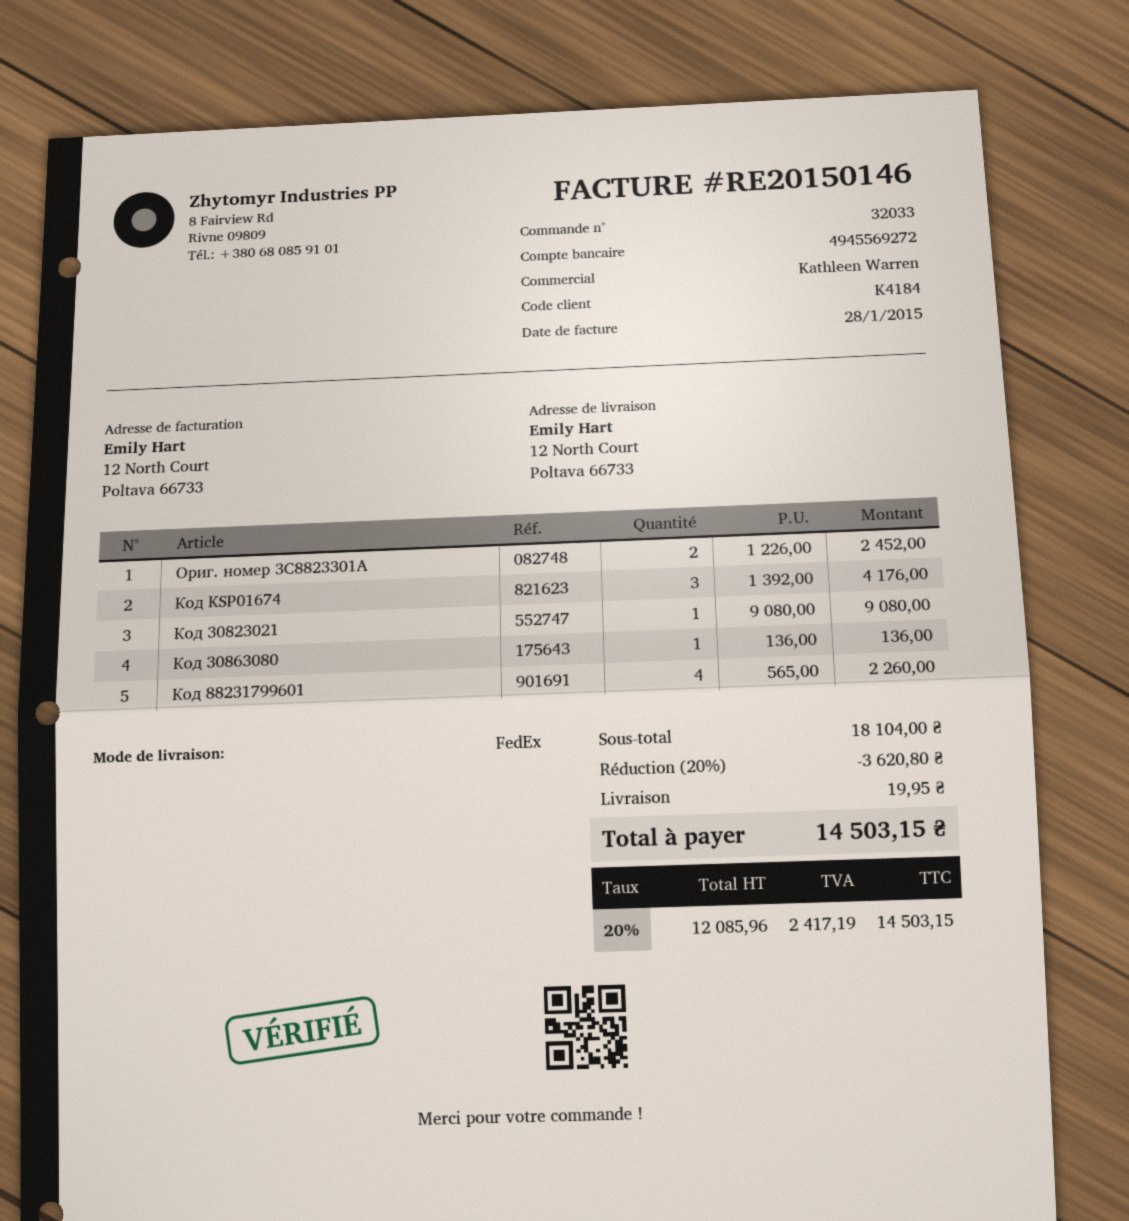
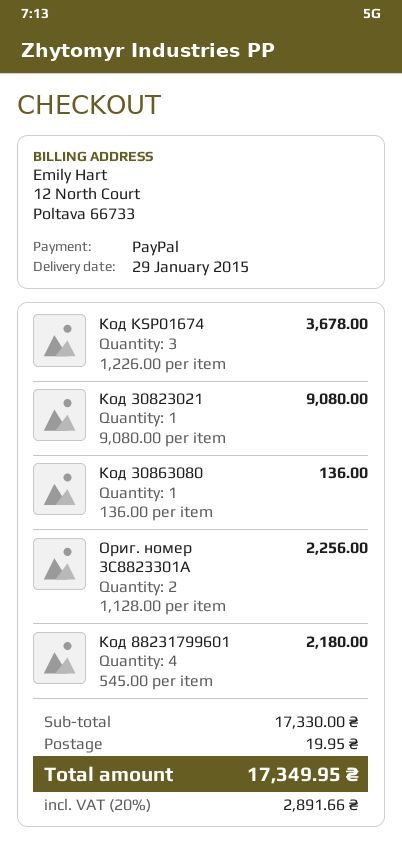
Ориг. номер 3C8823301A: 2 x 1226.00 = 2452.00 -> 2 x 1128.00 = 2256.00
Код KSP01674: 3 x 1392.00 = 4176.00 -> 3 x 1226.00 = 3678.00
Код 88231799601: 4 x 565.00 = 2260.00 -> 4 x 545.00 = 2180.00
subtotal: 18104.00 -> 17330.00
discount: 20% = 3620.80 -> none
tax: 20% = 2417.19 -> 20% = 2891.66
total: 14503.15 -> 17349.95

